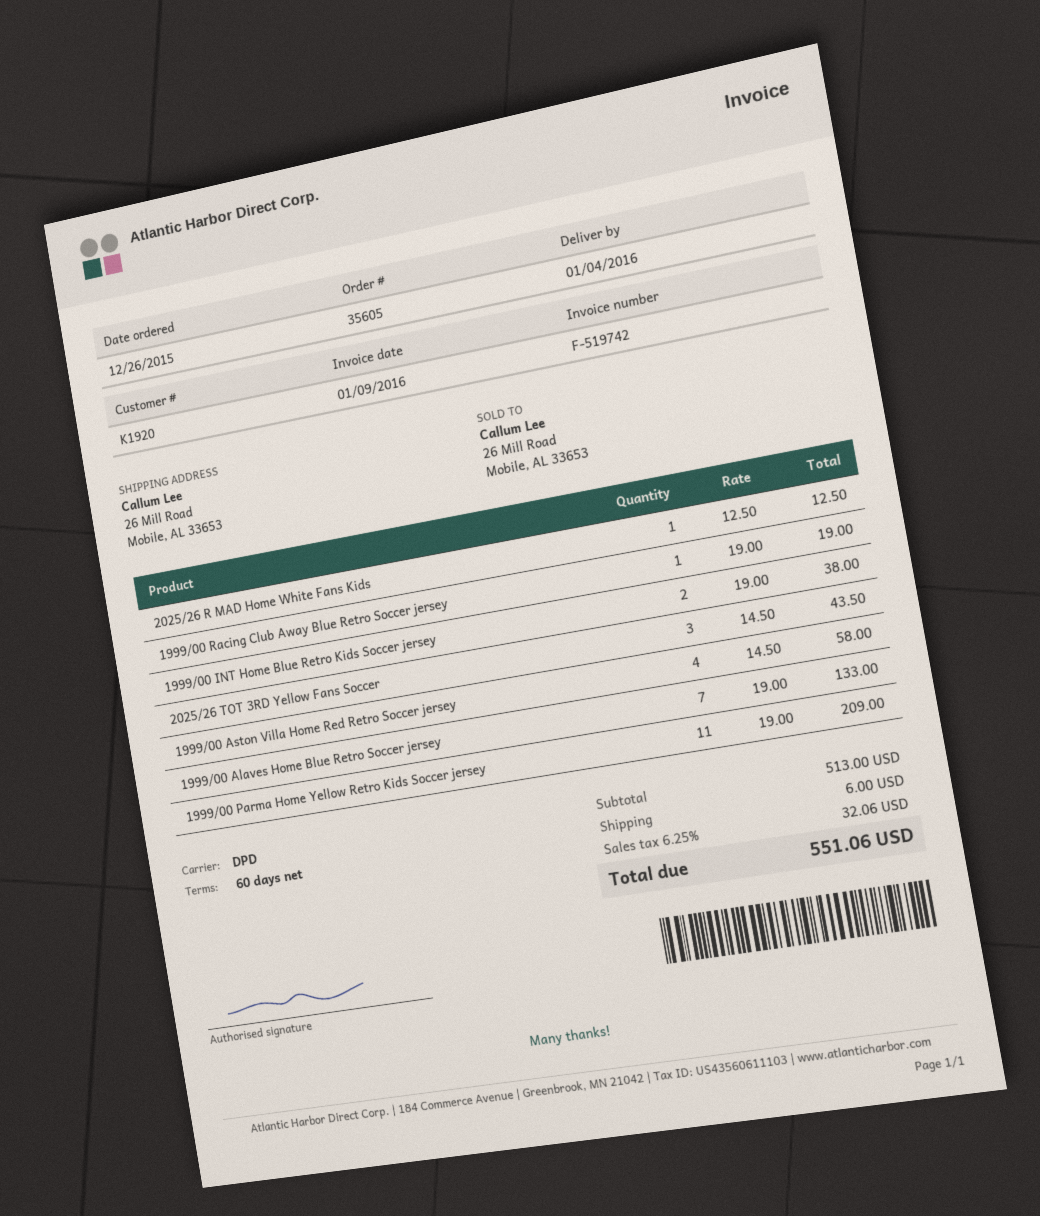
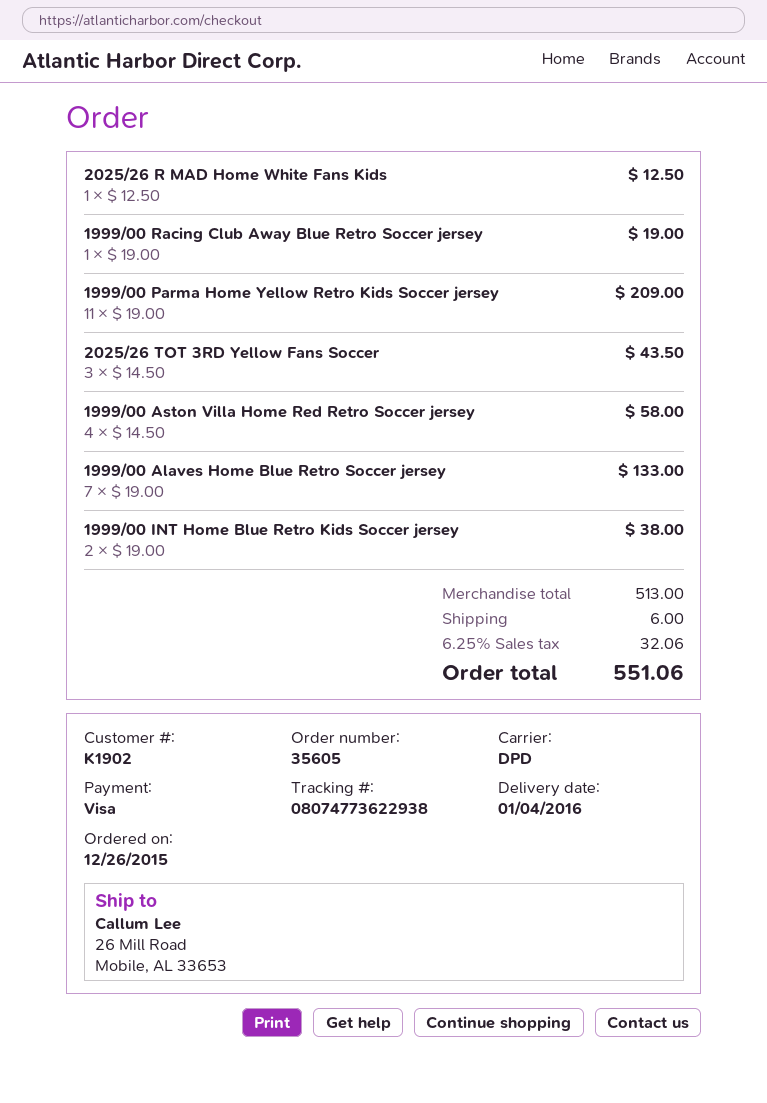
customer number: K1920 -> K1902

